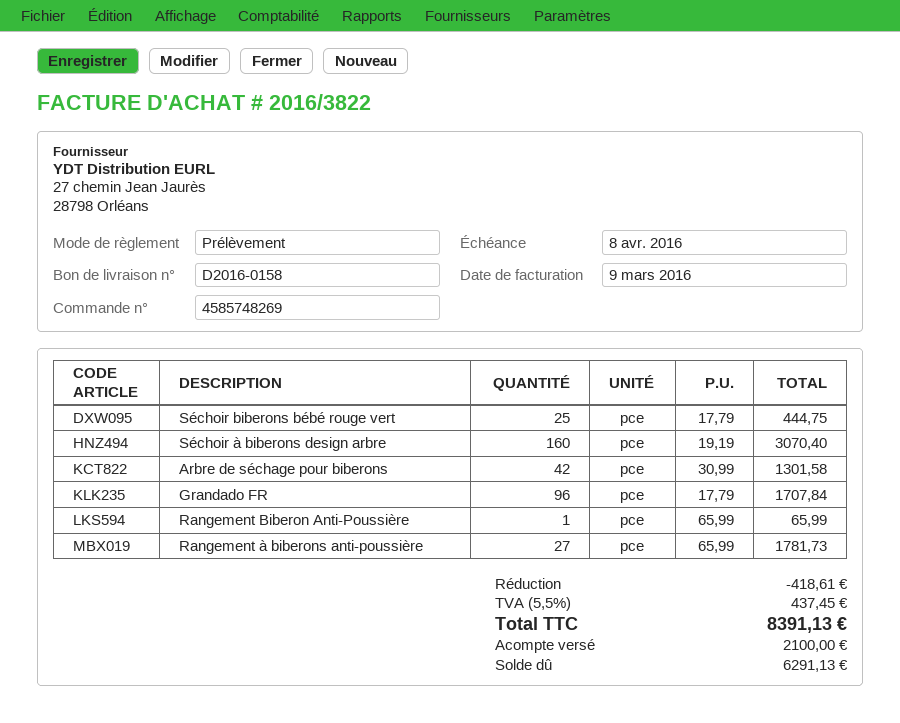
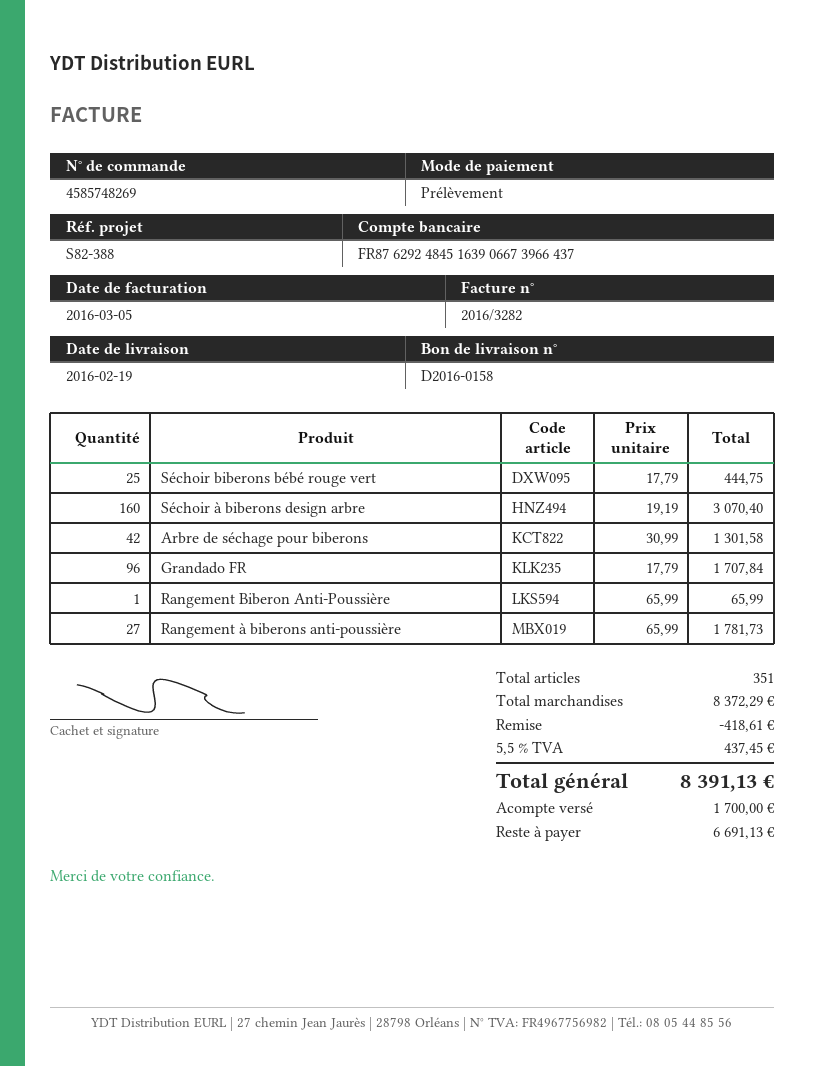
invoice number: 2016/3822 -> 2016/3282
invoice date: 2016-03-09 -> 2016-03-05
deposit: 2100.00 -> 1700.00
balance: 6291.13 -> 6691.13

